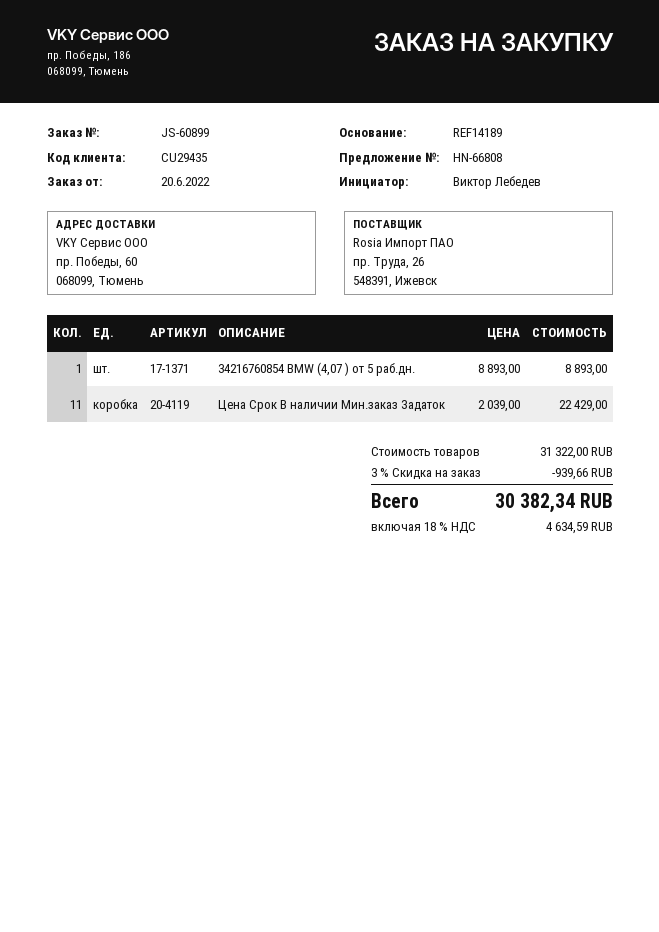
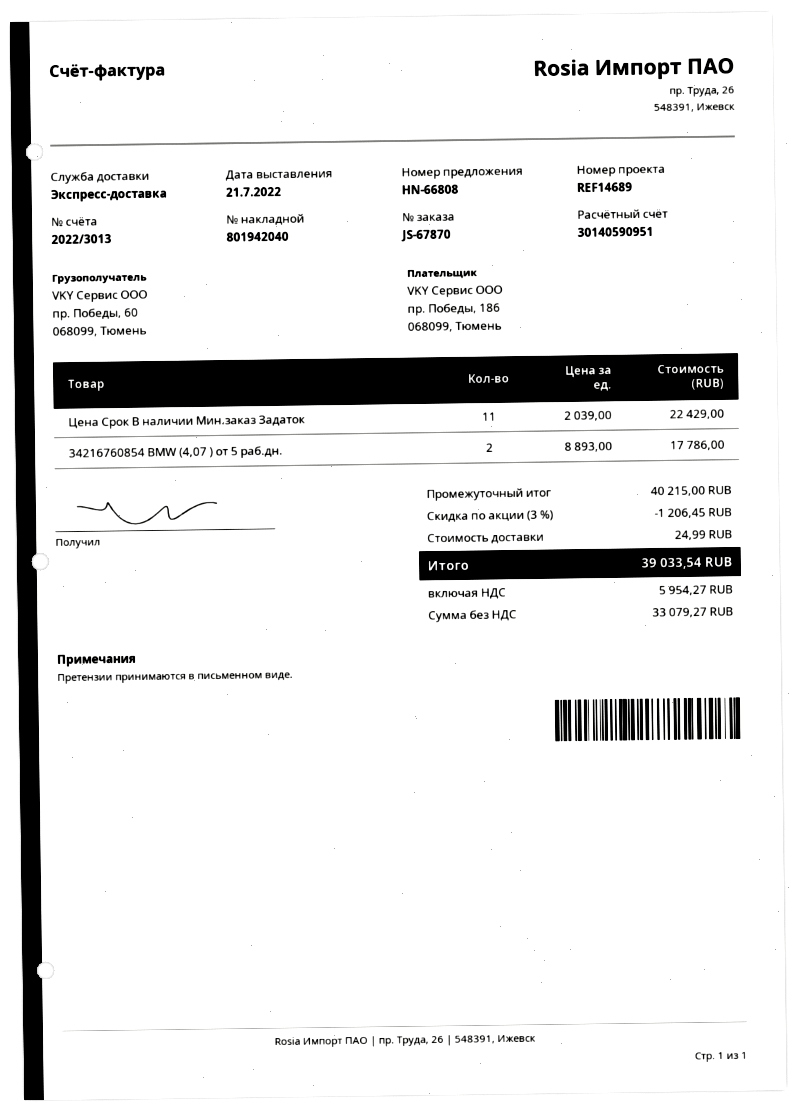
order number: JS-60899 -> JS-67870
reference: REF14189 -> REF14689
34216760854 BMW (4,07 ) от 5 раб.дн.: 1 x 8893.00 = 8893.00 -> 2 x 8893.00 = 17786.00
subtotal: 31322.00 -> 40215.00
discount: 3% = 939.66 -> 3% = 1206.45
shipping: none -> 24.99
tax: 4634.59 -> 5954.27
total: 30382.34 -> 39033.54

